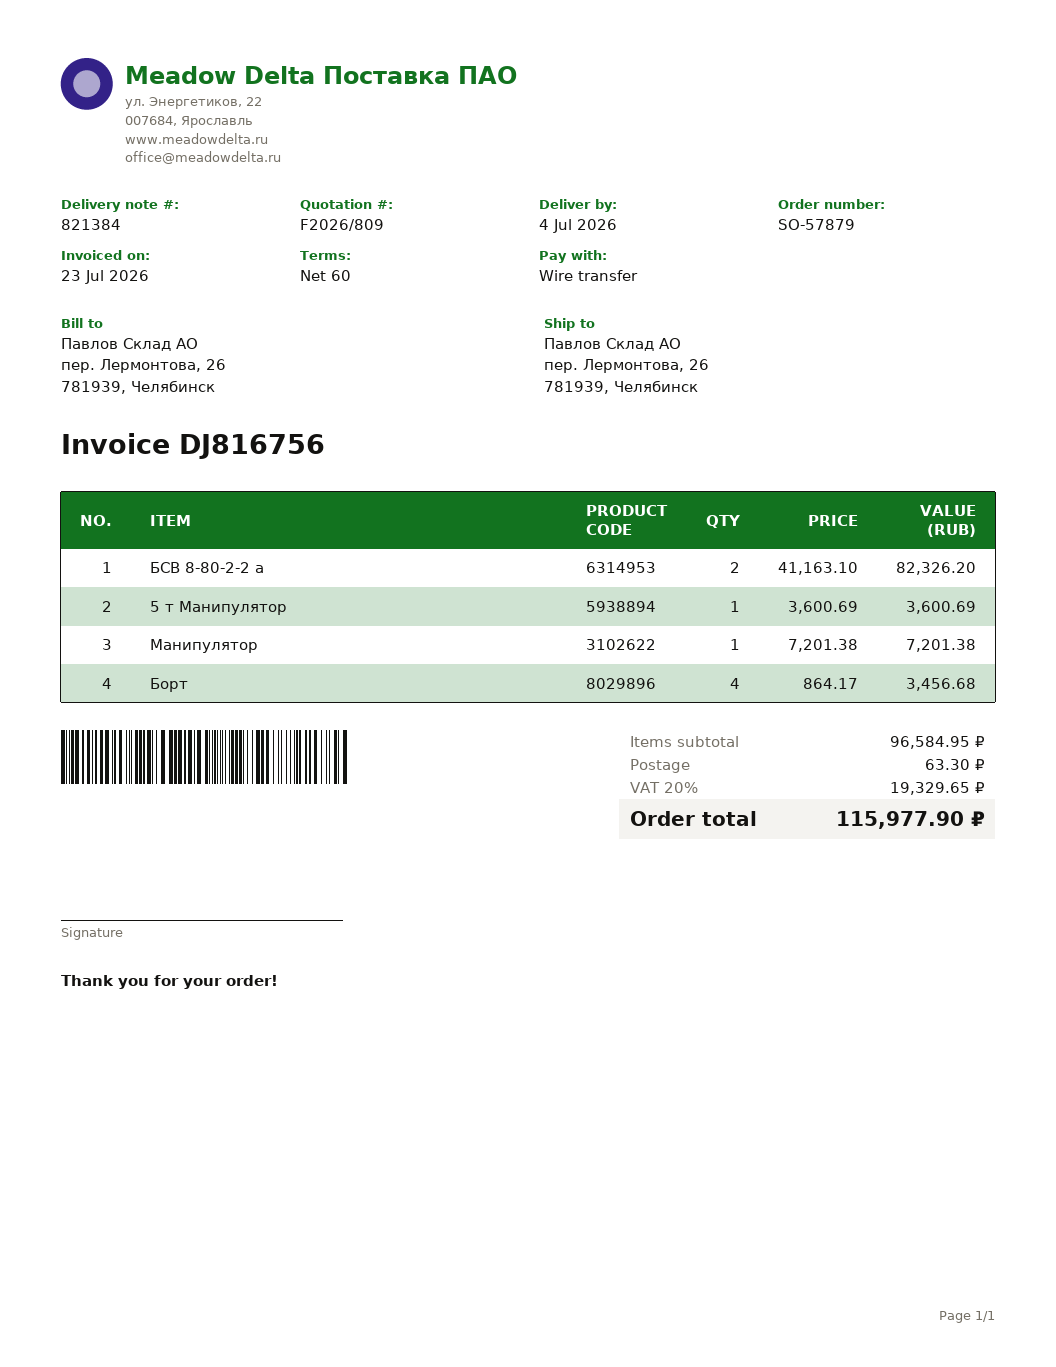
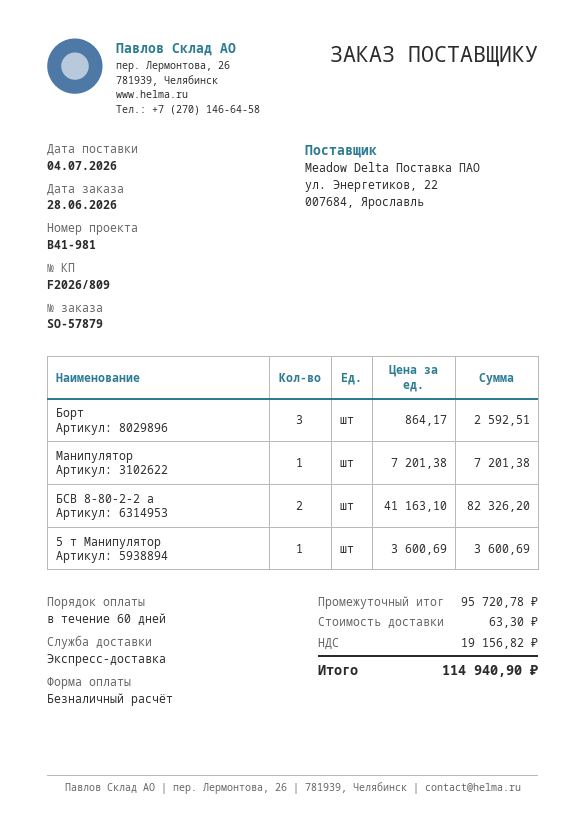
Борт: 4 x 864.17 = 3456.68 -> 3 x 864.17 = 2592.51
subtotal: 96584.95 -> 95720.78
tax: 19329.65 -> 19156.82
total: 115977.90 -> 114940.90

